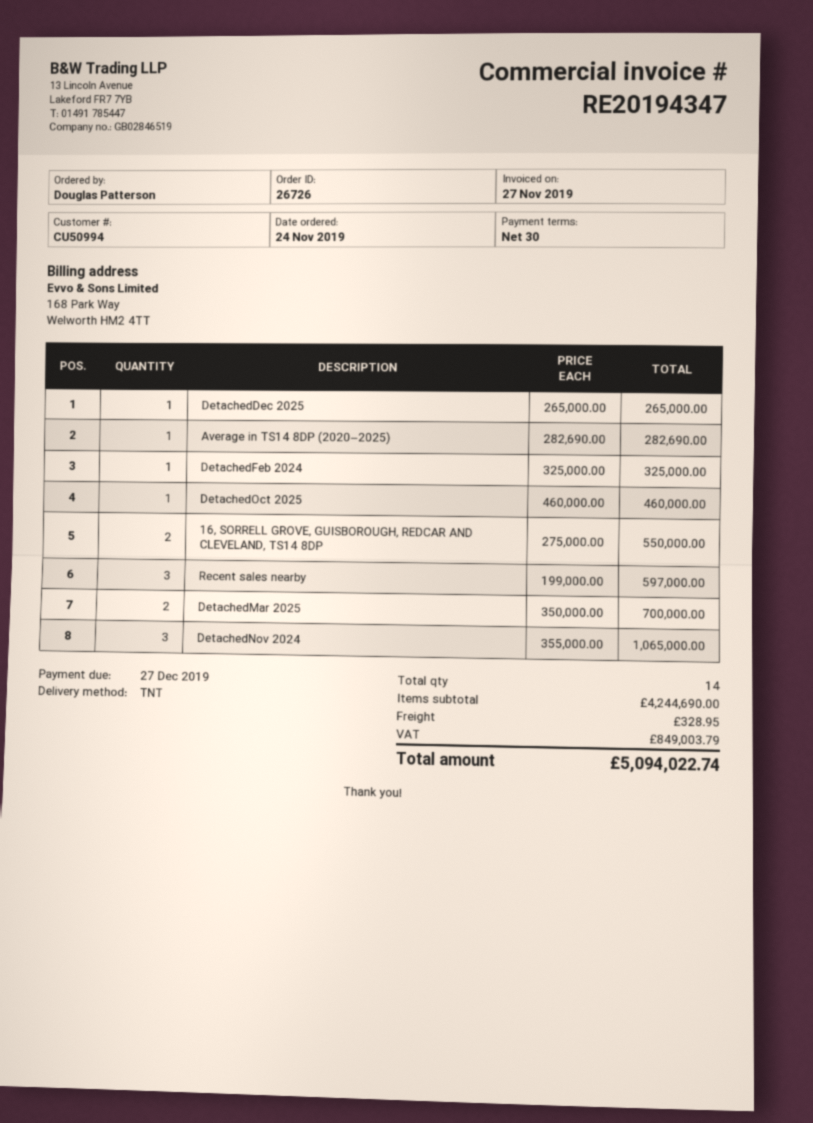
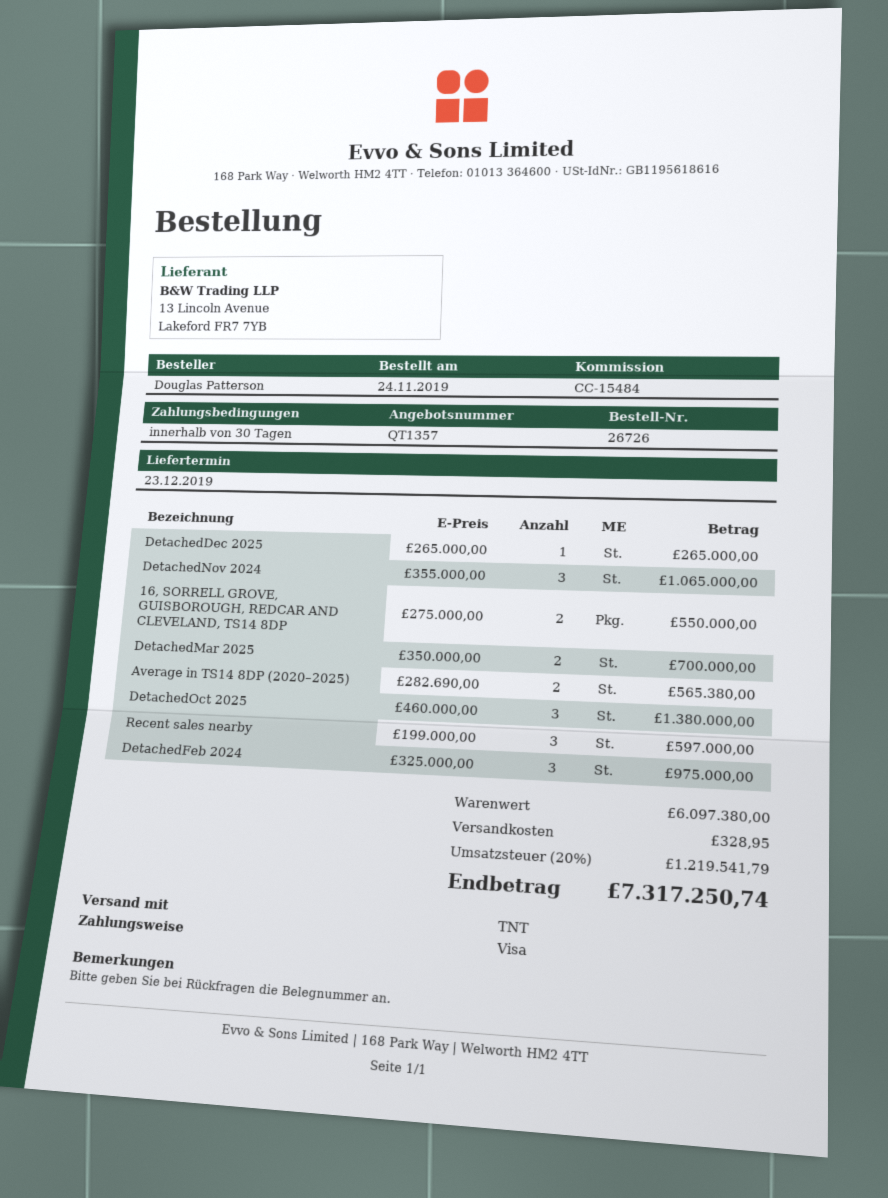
Average in TS14 8DP (2020–2025): 1 x 282690.00 = 282690.00 -> 2 x 282690.00 = 565380.00
DetachedFeb 2024: 1 x 325000.00 = 325000.00 -> 3 x 325000.00 = 975000.00
DetachedOct 2025: 1 x 460000.00 = 460000.00 -> 3 x 460000.00 = 1380000.00
subtotal: 4244690.00 -> 6097380.00
tax: 849003.79 -> 1219541.79
total: 5094022.74 -> 7317250.74

